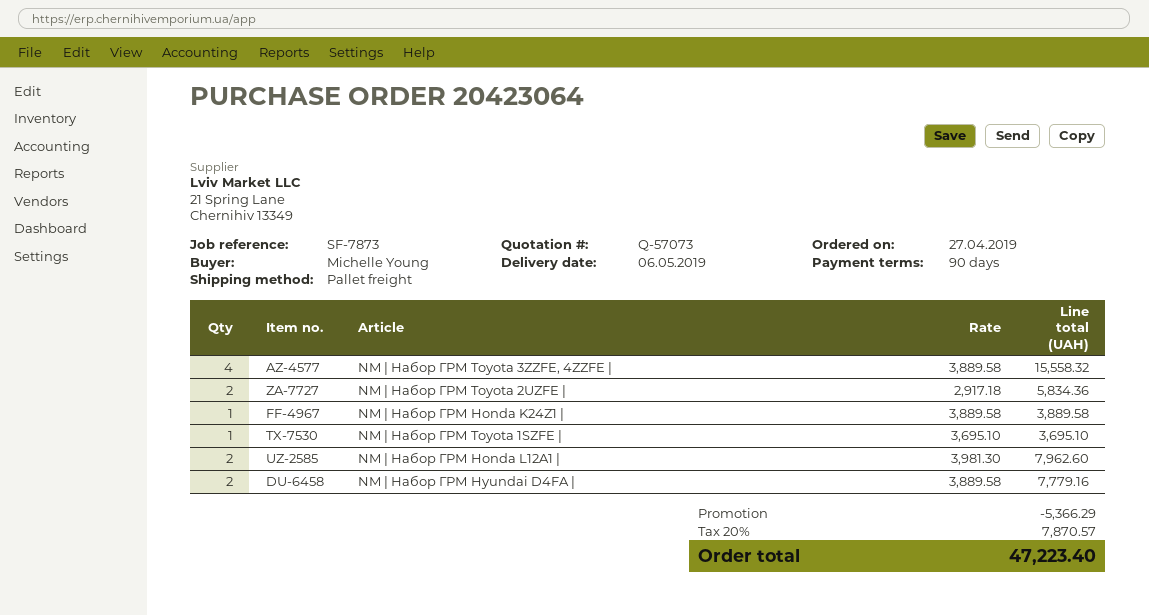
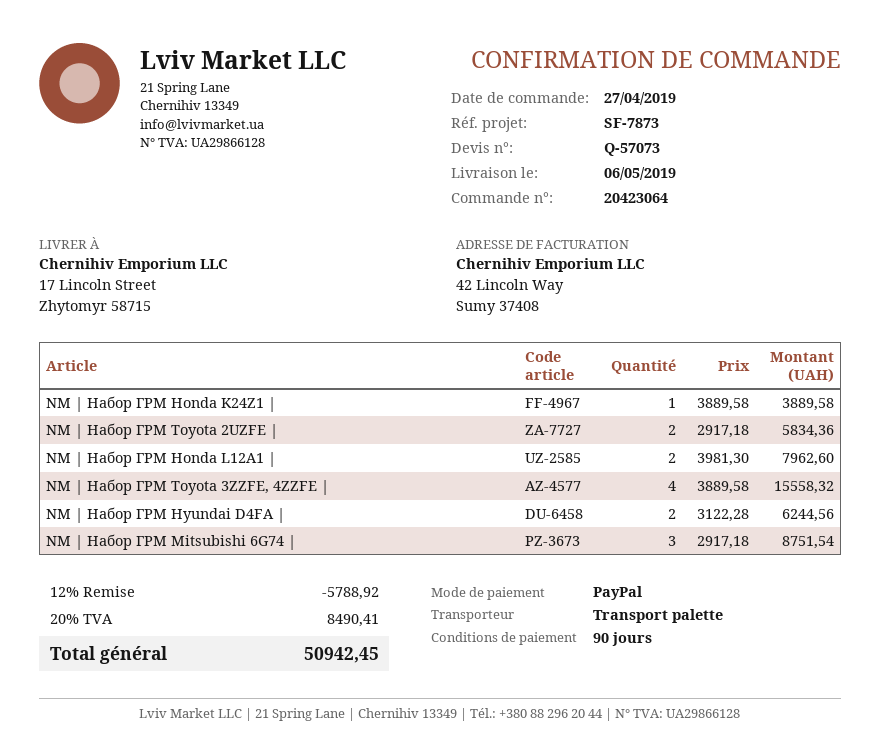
NM | Набор ГРМ Toyota 1SZFE |: 1 x 3695.10 = 3695.10 -> none
NM | Набор ГРМ Hyundai D4FA |: 2 x 3889.58 = 7779.16 -> 2 x 3122.28 = 6244.56
NM | Набор ГРМ Mitsubishi 6G74 |: none -> 3 x 2917.18 = 8751.54
discount: 5366.29 -> 5788.92
tax: 20% = 7870.57 -> 20% = 8490.41
total: 47223.40 -> 50942.45

